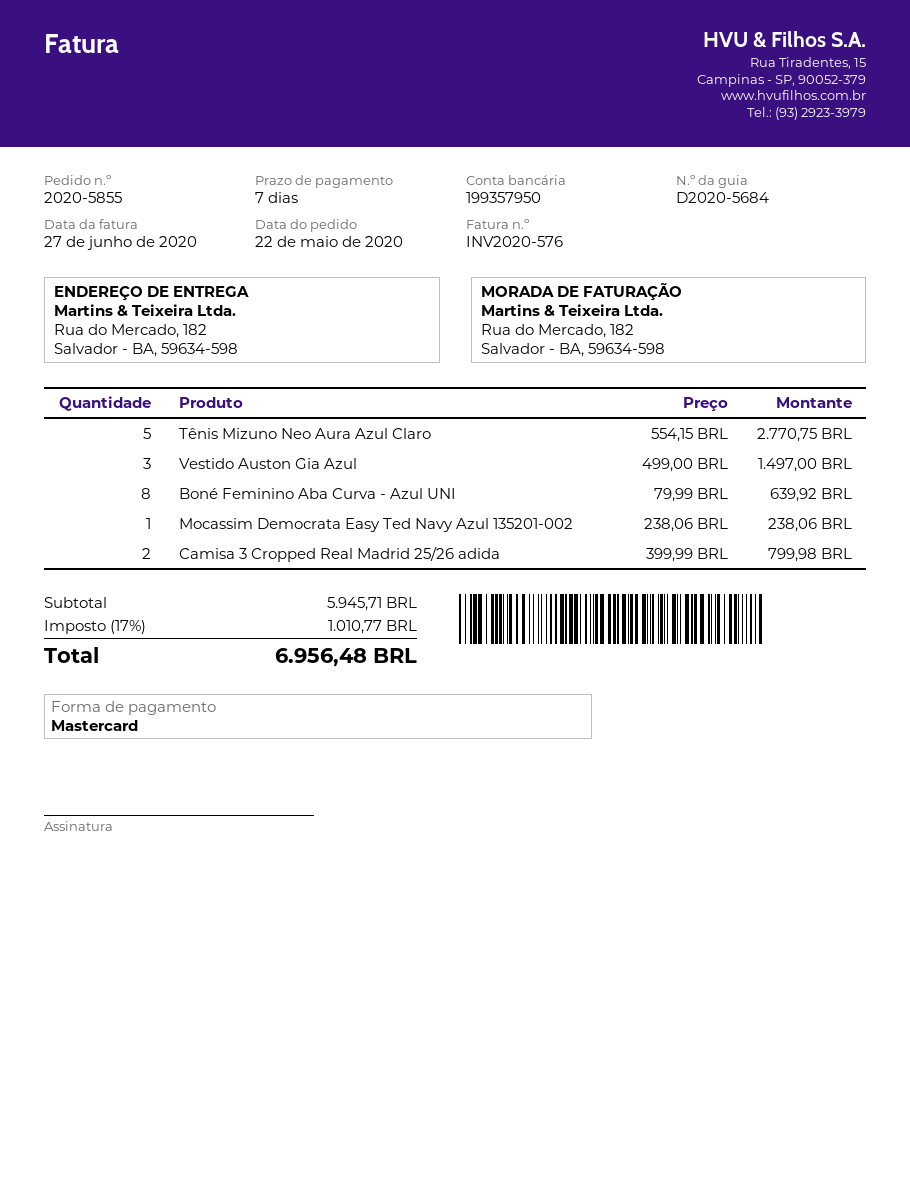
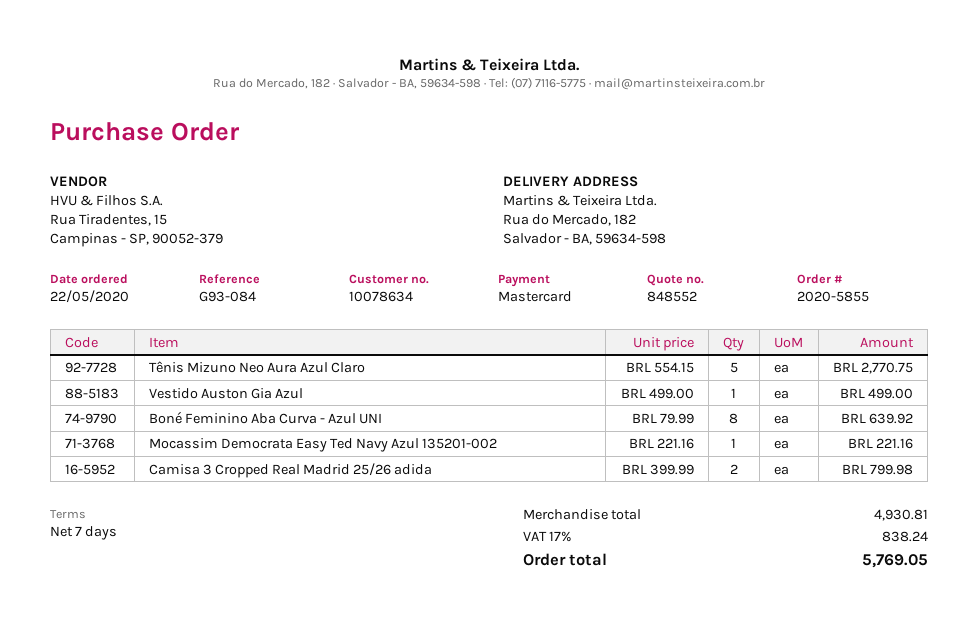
Vestido Auston Gia Azul: 3 x 499.00 = 1497.00 -> 1 x 499.00 = 499.00
Mocassim Democrata Easy Ted Navy Azul 135201-002: 1 x 238.06 = 238.06 -> 1 x 221.16 = 221.16
subtotal: 5945.71 -> 4930.81
tax: 17% = 1010.77 -> 17% = 838.24
total: 6956.48 -> 5769.05

